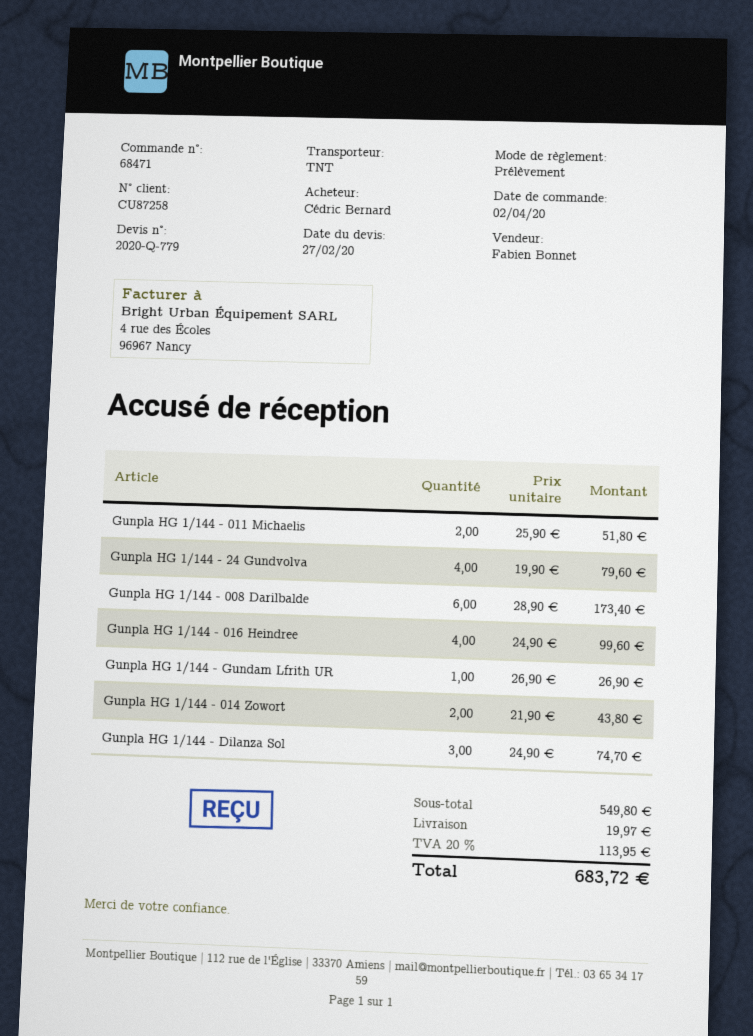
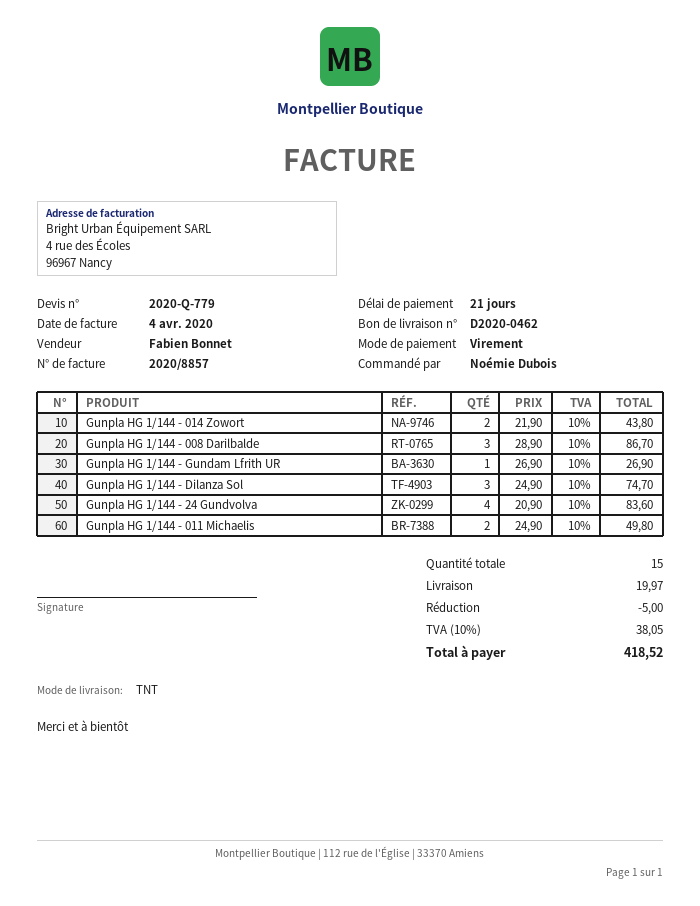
ordered by: Cédric Bernard -> Noémie Dubois
payment method: direct debit -> bank transfer
Gunpla HG 1/144 - 011 Michaelis: 2 x 25.90 = 51.80 -> 2 x 24.90 = 49.80
Gunpla HG 1/144 - 24 Gundvolva: 4 x 19.90 = 79.60 -> 4 x 20.90 = 83.60
Gunpla HG 1/144 - 008 Darilbalde: 6 x 28.90 = 173.40 -> 3 x 28.90 = 86.70
Gunpla HG 1/144 - 016 Heindree: 4 x 24.90 = 99.60 -> none
discount: none -> 5.00
tax: 20% = 113.95 -> 10% = 38.05
total: 683.72 -> 418.52

